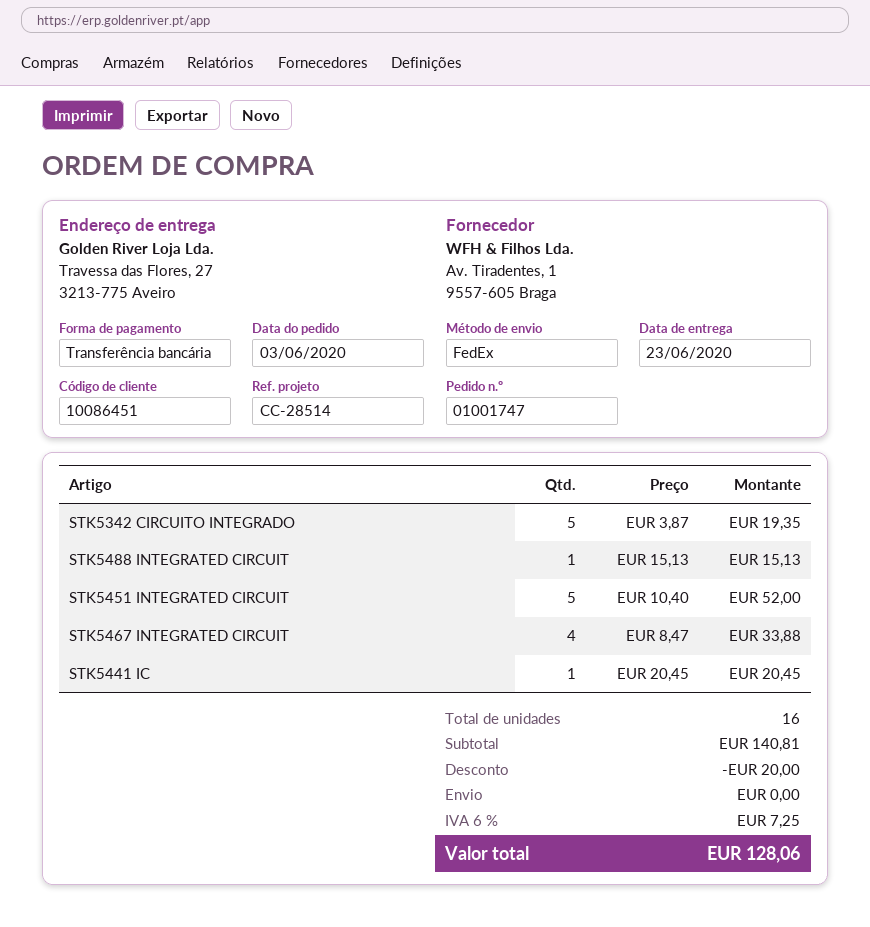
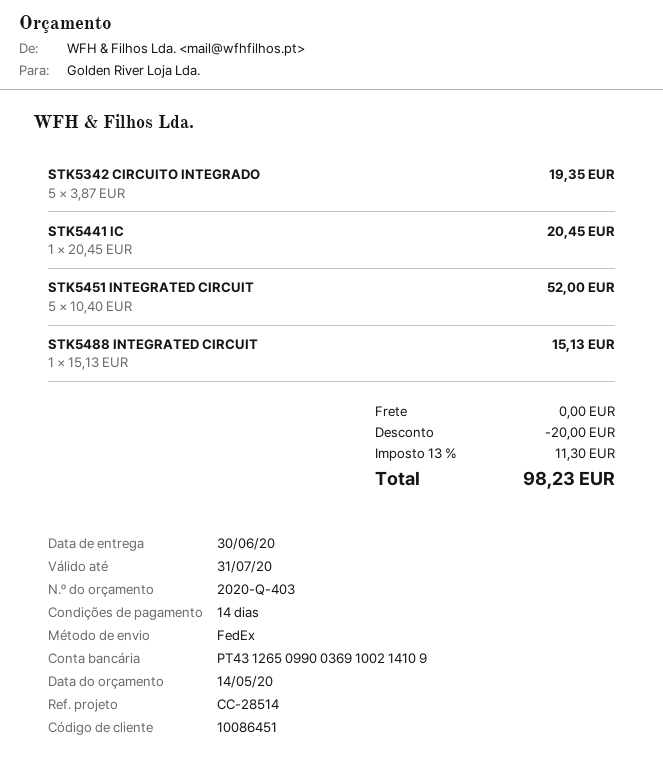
delivery date: 2020-06-23 -> 2020-06-30
STK5467 INTEGRATED CIRCUIT: 4 x 8.47 = 33.88 -> none
tax: 6% = 7.25 -> 13% = 11.30
total: 128.06 -> 98.23

